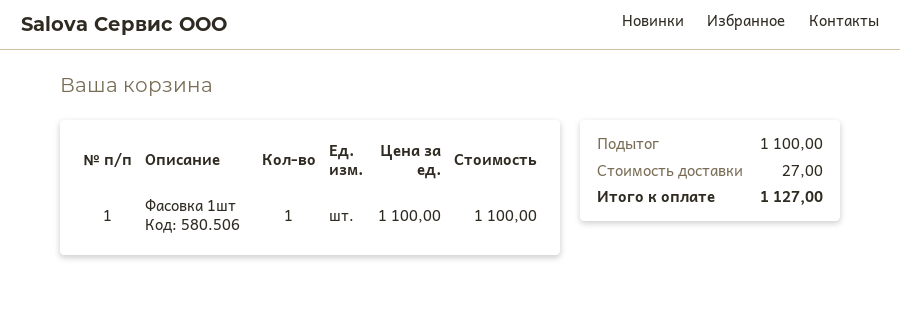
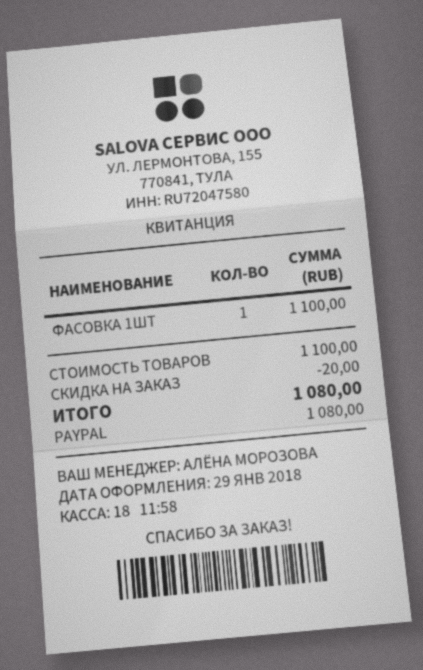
discount: none -> 20.00
shipping: 27.00 -> none
total: 1127.00 -> 1080.00

